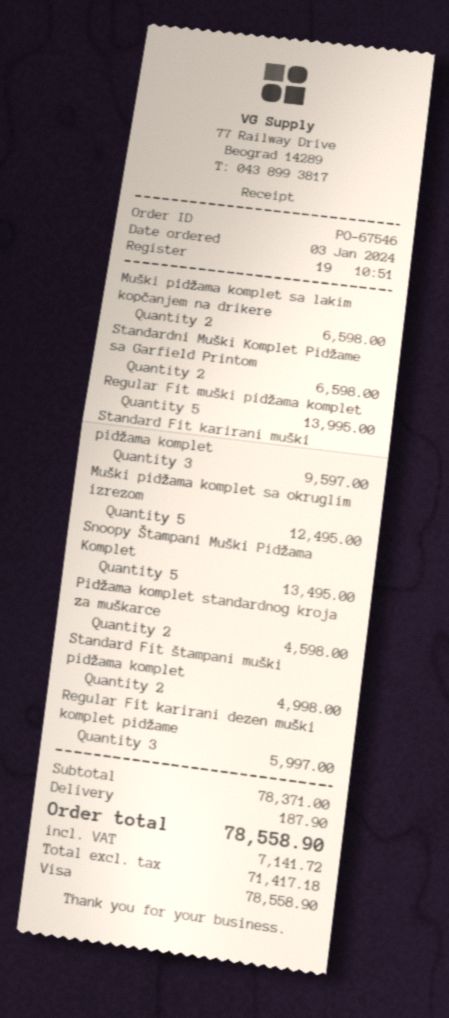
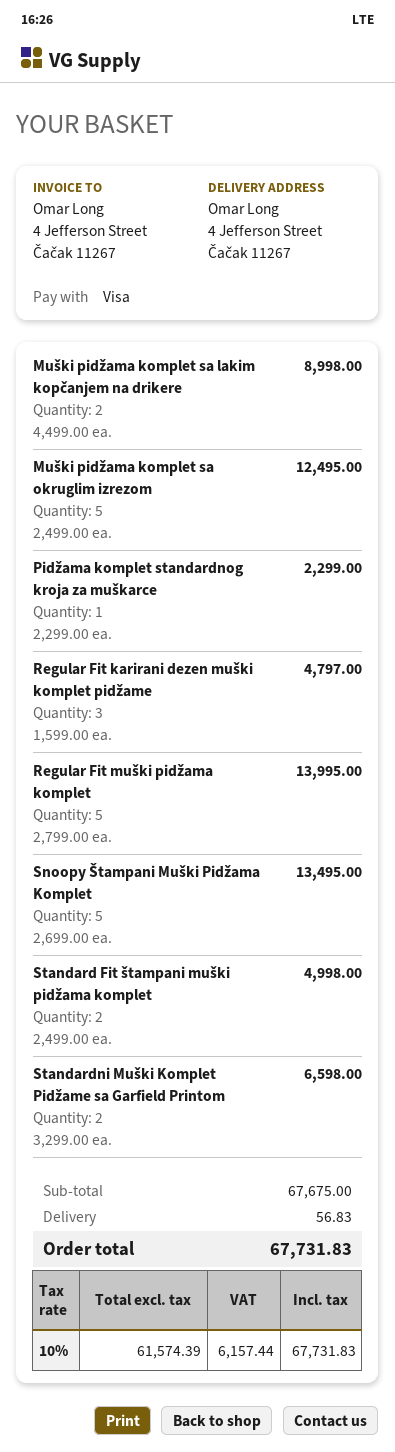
Muški pidžama komplet sa lakim kopčanjem na drikere: 2 for 6598.00 -> 2 for 8998.00
Standard Fit karirani muški pidžama komplet: 3 for 9597.00 -> none
Pidžama komplet standardnog kroja za muškarce: 2 for 4598.00 -> 1 for 2299.00
Regular Fit karirani dezen muški komplet pidžame: 3 for 5997.00 -> 3 for 4797.00
subtotal: 78371.00 -> 67675.00
shipping: 187.90 -> 56.83
net: 71417.18 -> 61574.39
tax: 7141.72 -> 6157.44
total: 78558.90 -> 67731.83

